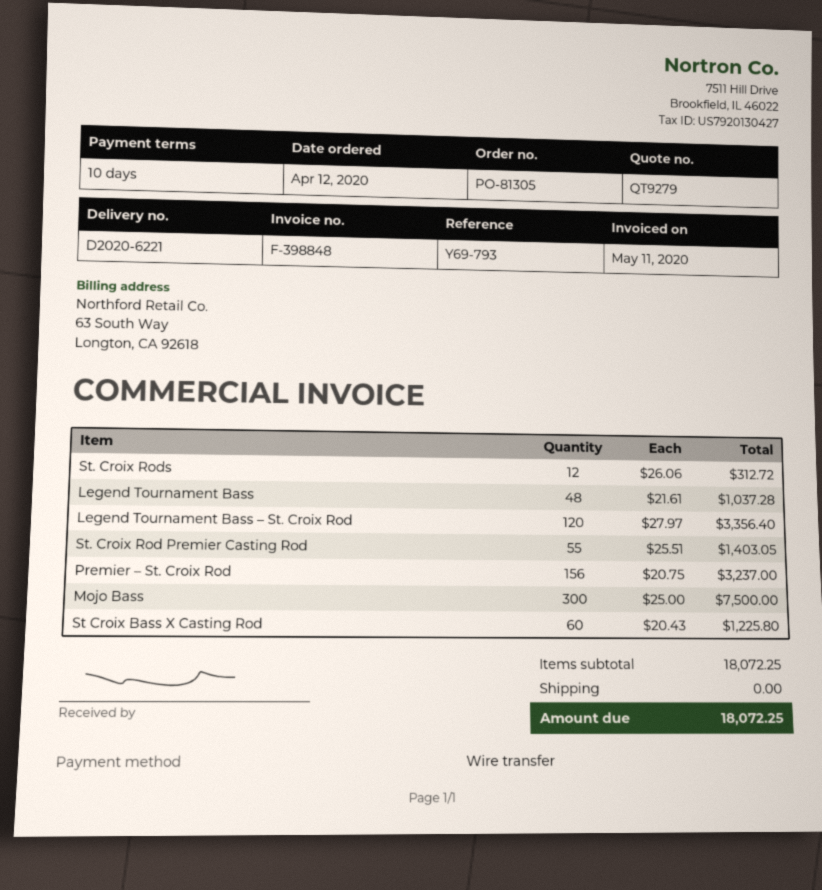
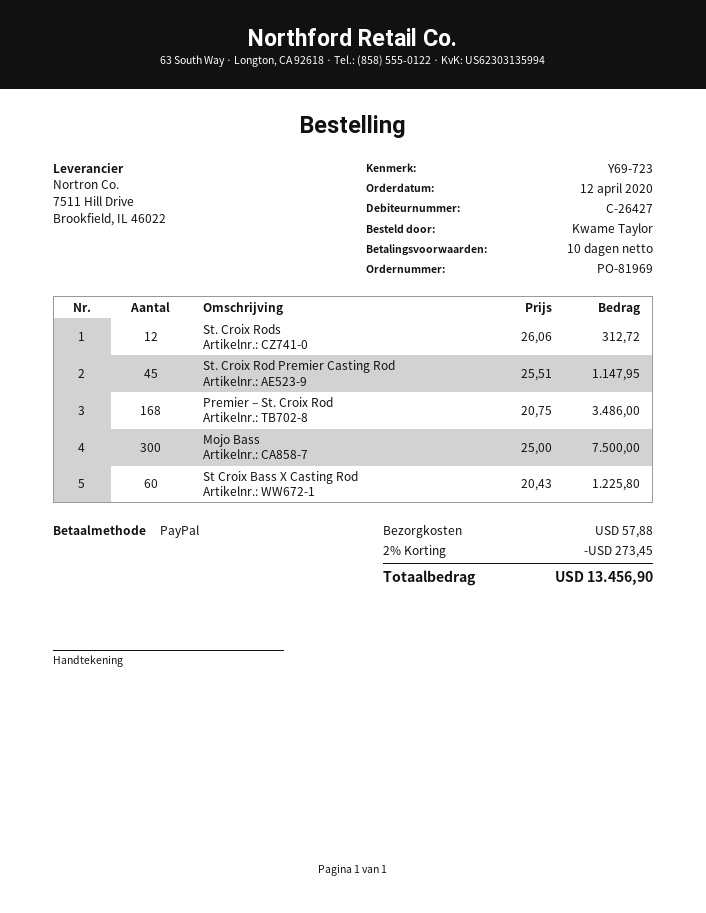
order number: PO-81305 -> PO-81969
reference: Y69-793 -> Y69-723
payment method: bank transfer -> PayPal
Legend Tournament Bass: 48 x 21.61 = 1037.28 -> none
Legend Tournament Bass – St. Croix Rod: 120 x 27.97 = 3356.40 -> none
St. Croix Rod Premier Casting Rod: 55 x 25.51 = 1403.05 -> 45 x 25.51 = 1147.95
Premier – St. Croix Rod: 156 x 20.75 = 3237.00 -> 168 x 20.75 = 3486.00
discount: none -> 2% = 273.45
shipping: 0.00 -> 57.88
total: 18072.25 -> 13456.90

